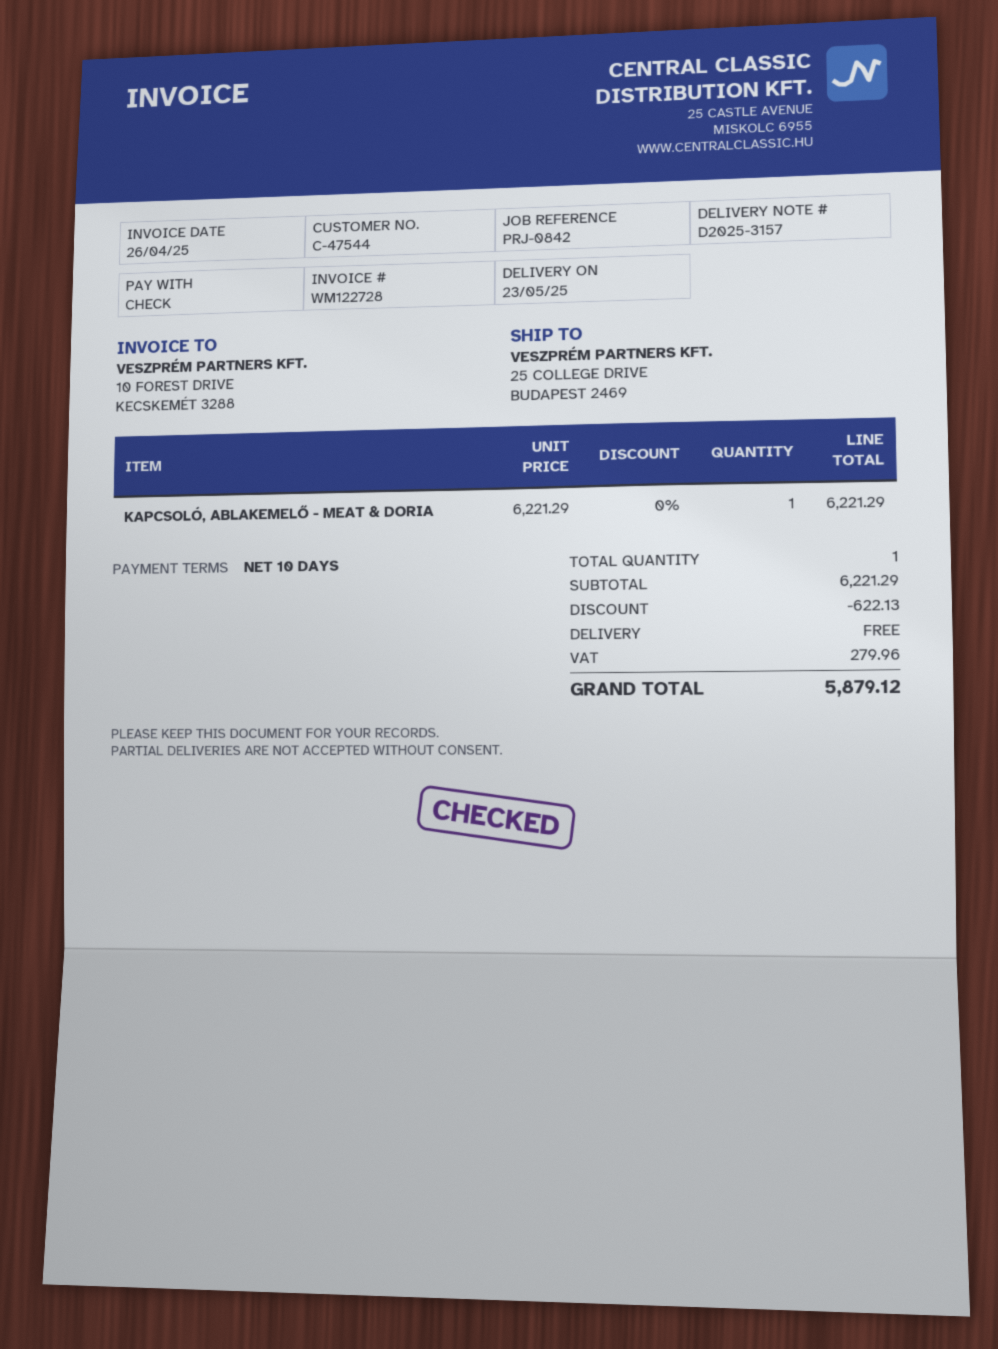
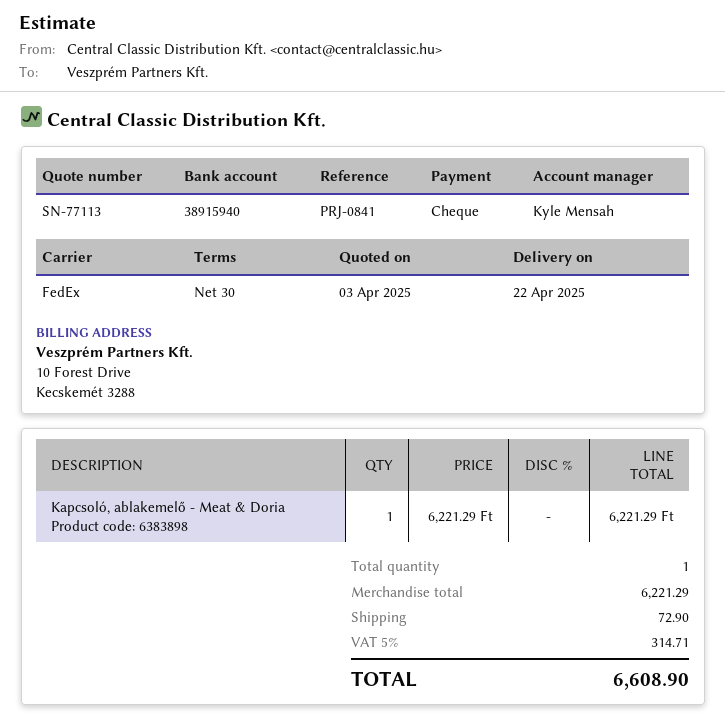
delivery date: 2025-05-23 -> 2025-04-22
payment terms: 10 days -> 30 days
reference: PRJ-0842 -> PRJ-0841
discount: 622.13 -> none
shipping: 0.00 -> 72.90
tax: 279.96 -> 314.71
total: 5879.12 -> 6608.90

